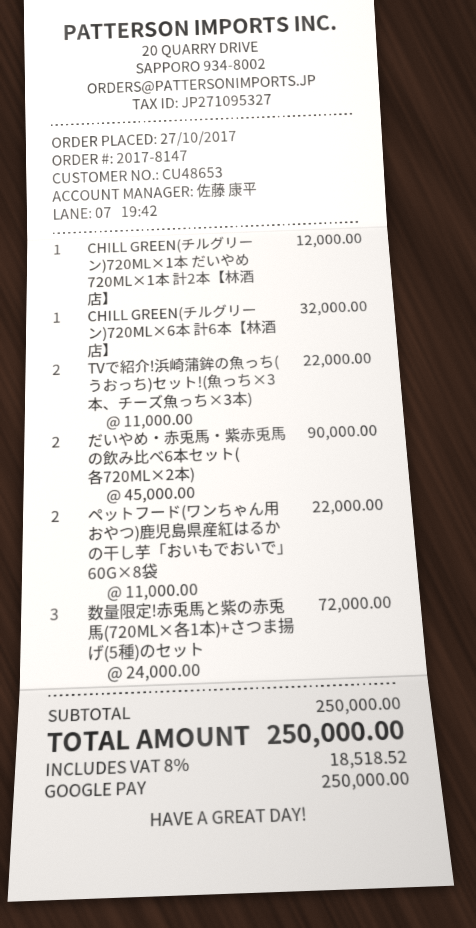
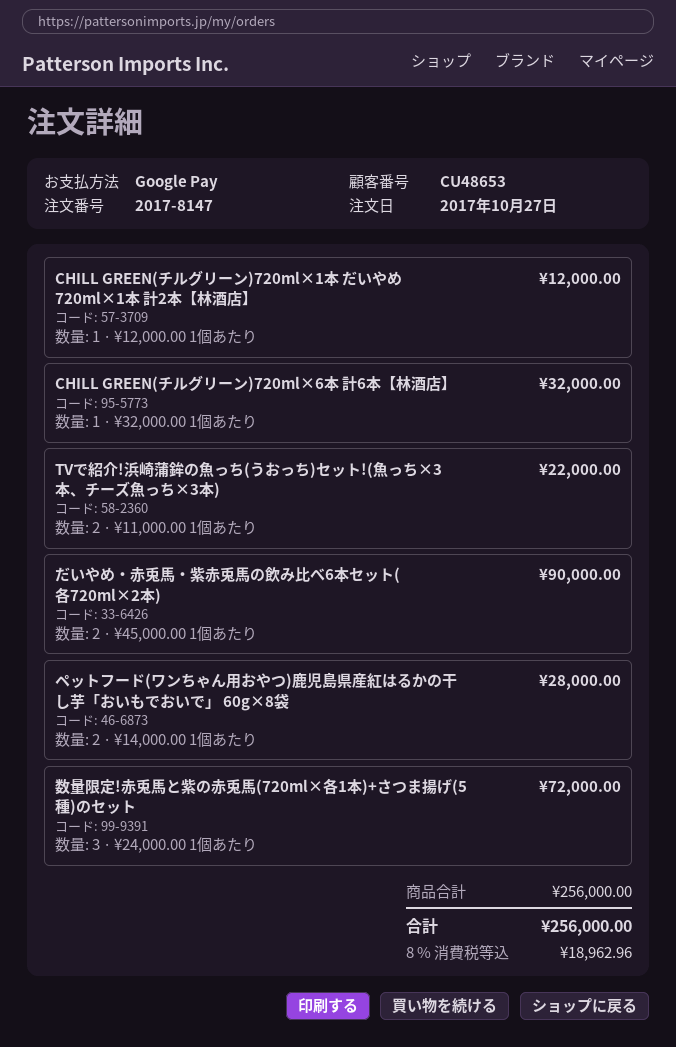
ペットフード(ワンちゃん用おやつ)鹿児島県産紅はるかの干し芋「おいもでおいで」 60G×8袋: 2 x 11000.00 = 22000.00 -> 2 x 14000.00 = 28000.00
subtotal: 250000.00 -> 256000.00
tax: 8% = 18518.52 -> 8% = 18962.96
total: 250000.00 -> 256000.00

